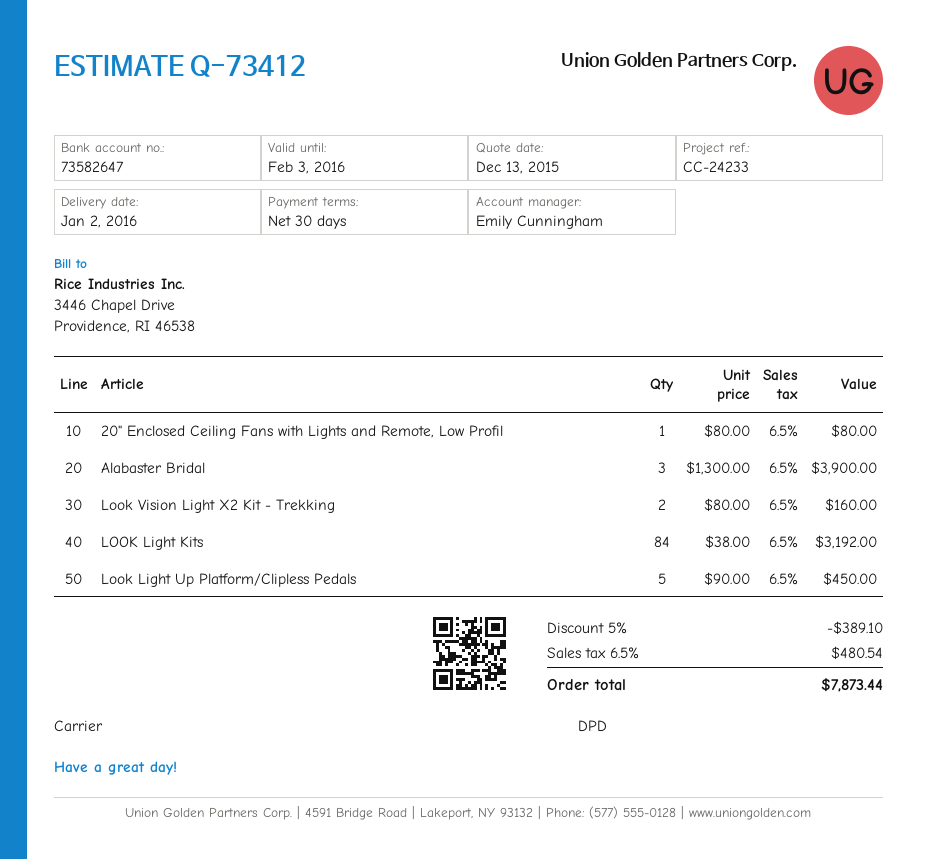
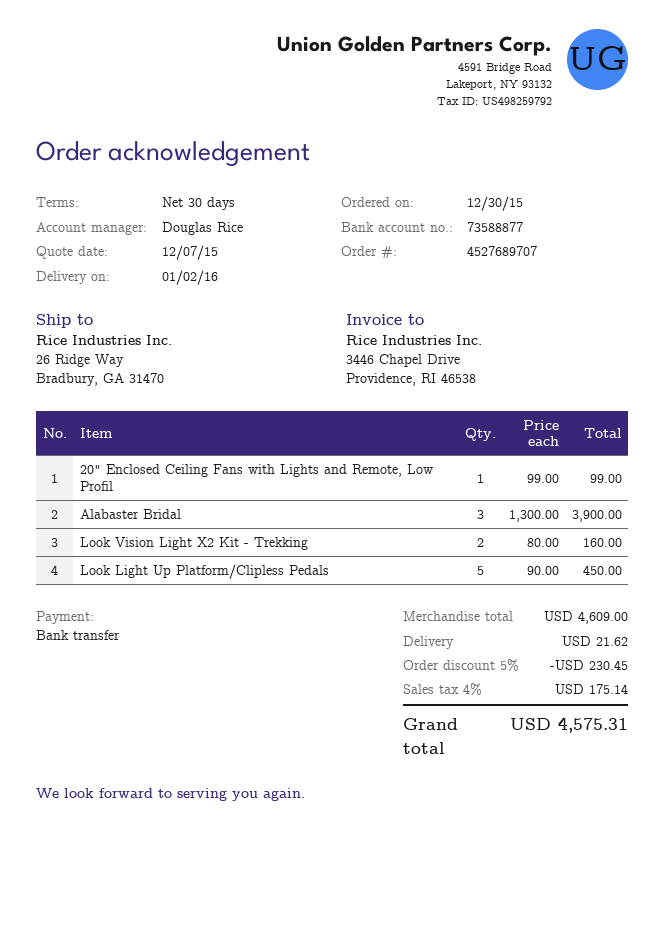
quote date: 2015-12-13 -> 2015-12-07
sales rep: Emily Cunningham -> Douglas Rice
bank account: 73582647 -> 73588877
20" Enclosed Ceiling Fans with Lights and Remote, Low Profil: 1 x 80.00 = 80.00 -> 1 x 99.00 = 99.00
LOOK Light Kits: 84 x 38.00 = 3192.00 -> none
discount: 5% = 389.10 -> 5% = 230.45
shipping: none -> 21.62
tax: 6.5% = 480.54 -> 4% = 175.14
total: 7873.44 -> 4575.31

